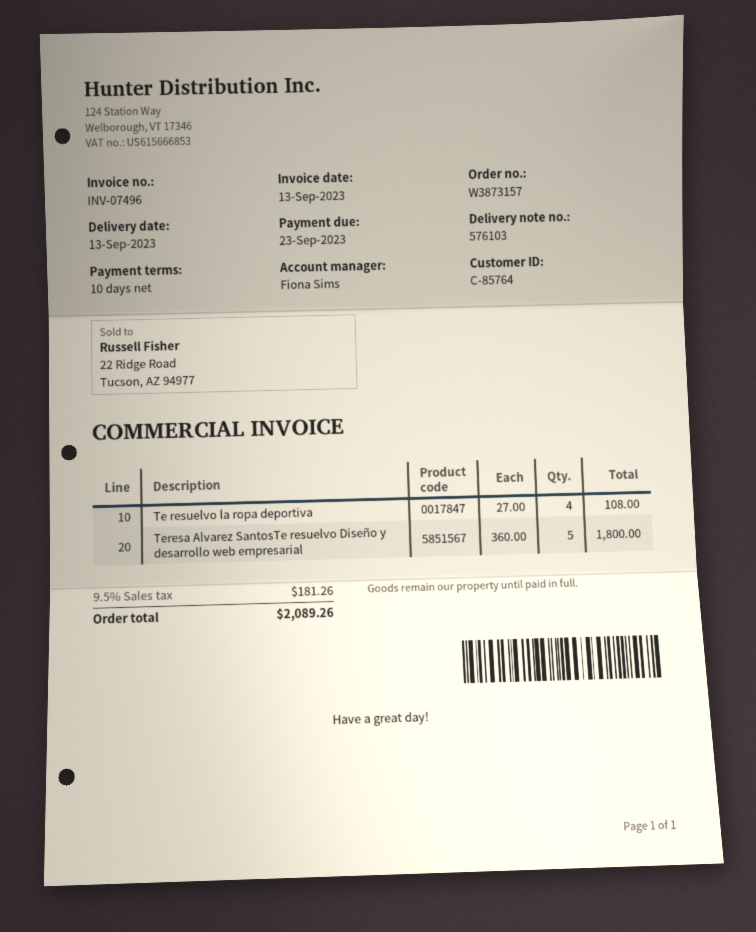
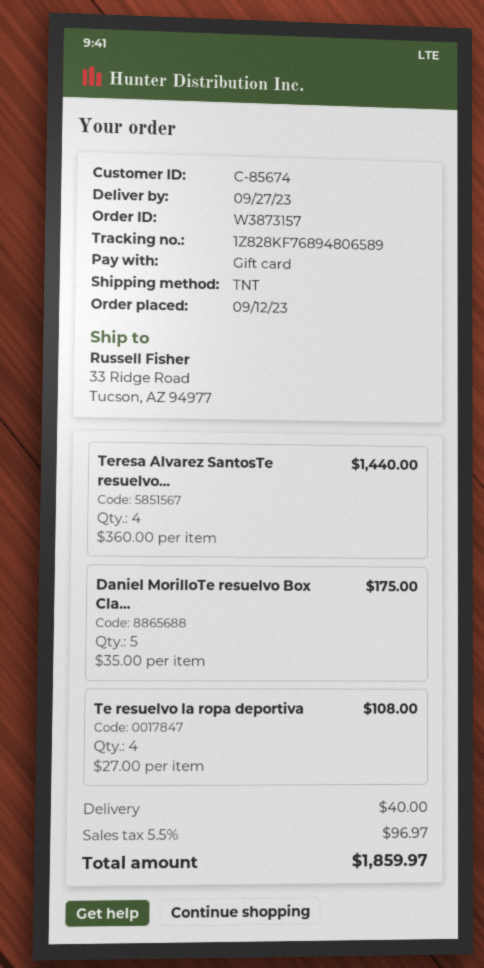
delivery date: 2023-09-13 -> 2023-09-27
customer number: C-85764 -> C-85674
Teresa Alvarez SantosTe resuelvo Diseño y desarrollo web empresarial: 5 x 360.00 = 1800.00 -> 4 x 360.00 = 1440.00
Daniel MorilloTe resuelvo Box Cla...: none -> 5 x 35.00 = 175.00
shipping: none -> 40.00
tax: 9.5% = 181.26 -> 5.5% = 96.97
total: 2089.26 -> 1859.97

